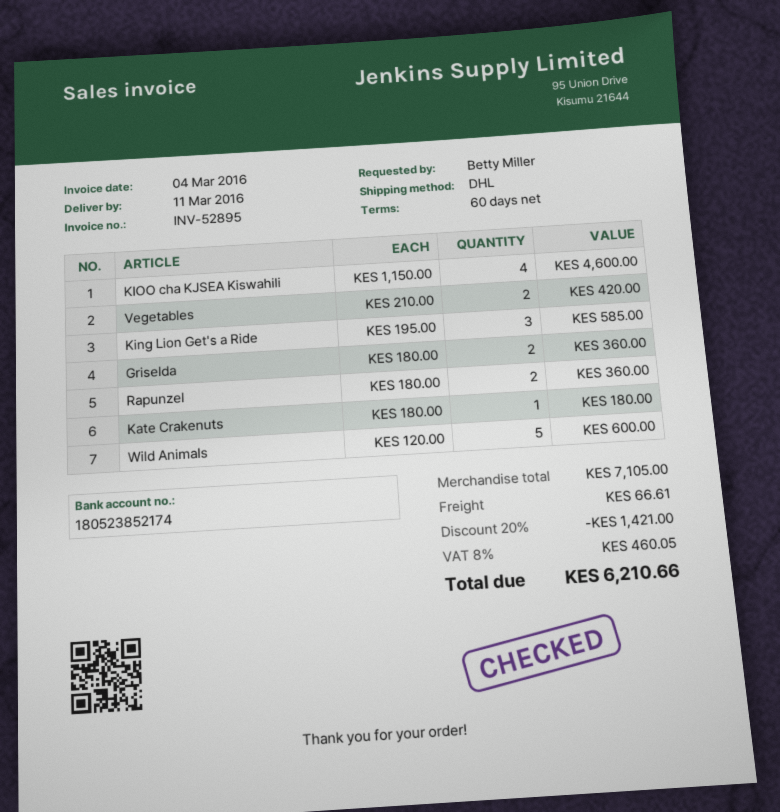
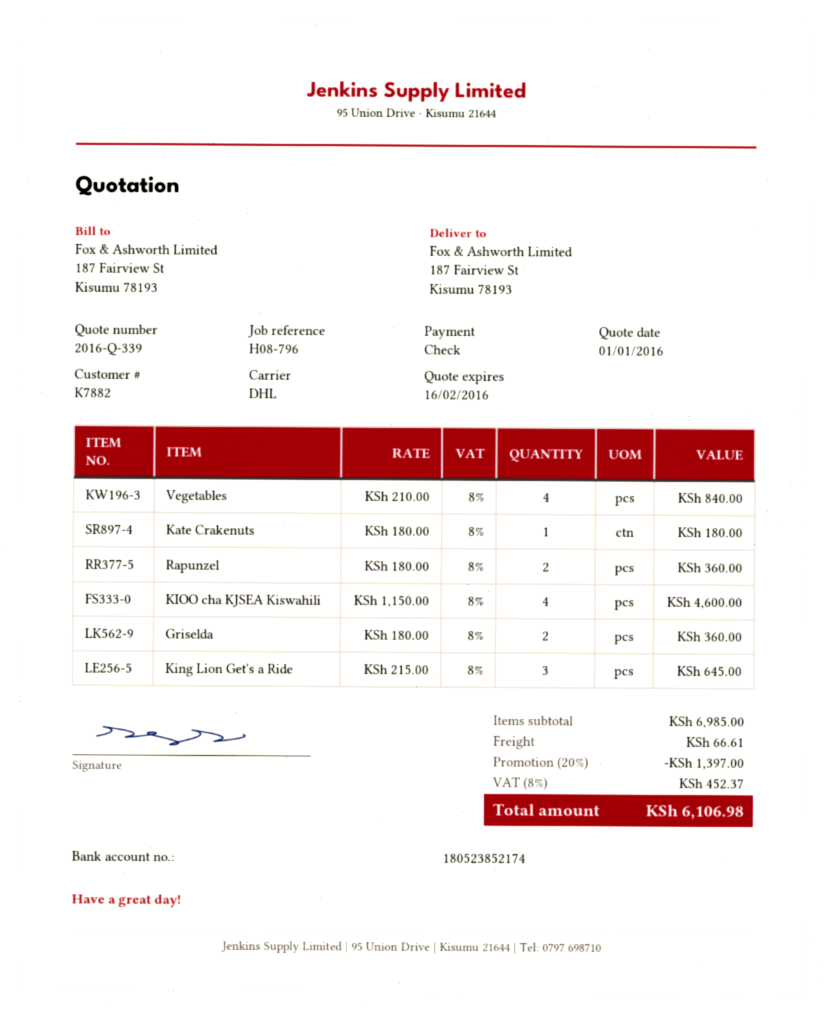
Vegetables: 2 x 210.00 = 420.00 -> 4 x 210.00 = 840.00
King Lion Get's a Ride: 3 x 195.00 = 585.00 -> 3 x 215.00 = 645.00
Wild Animals: 5 x 120.00 = 600.00 -> none
subtotal: 7105.00 -> 6985.00
discount: 20% = 1421.00 -> 20% = 1397.00
tax: 8% = 460.05 -> 8% = 452.37
total: 6210.66 -> 6106.98

